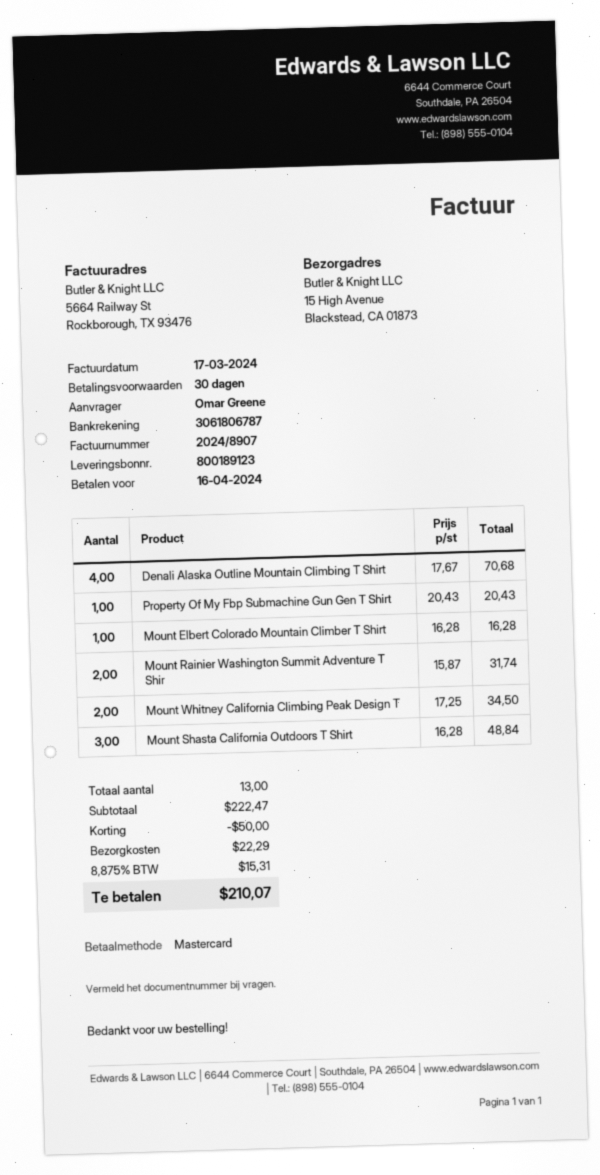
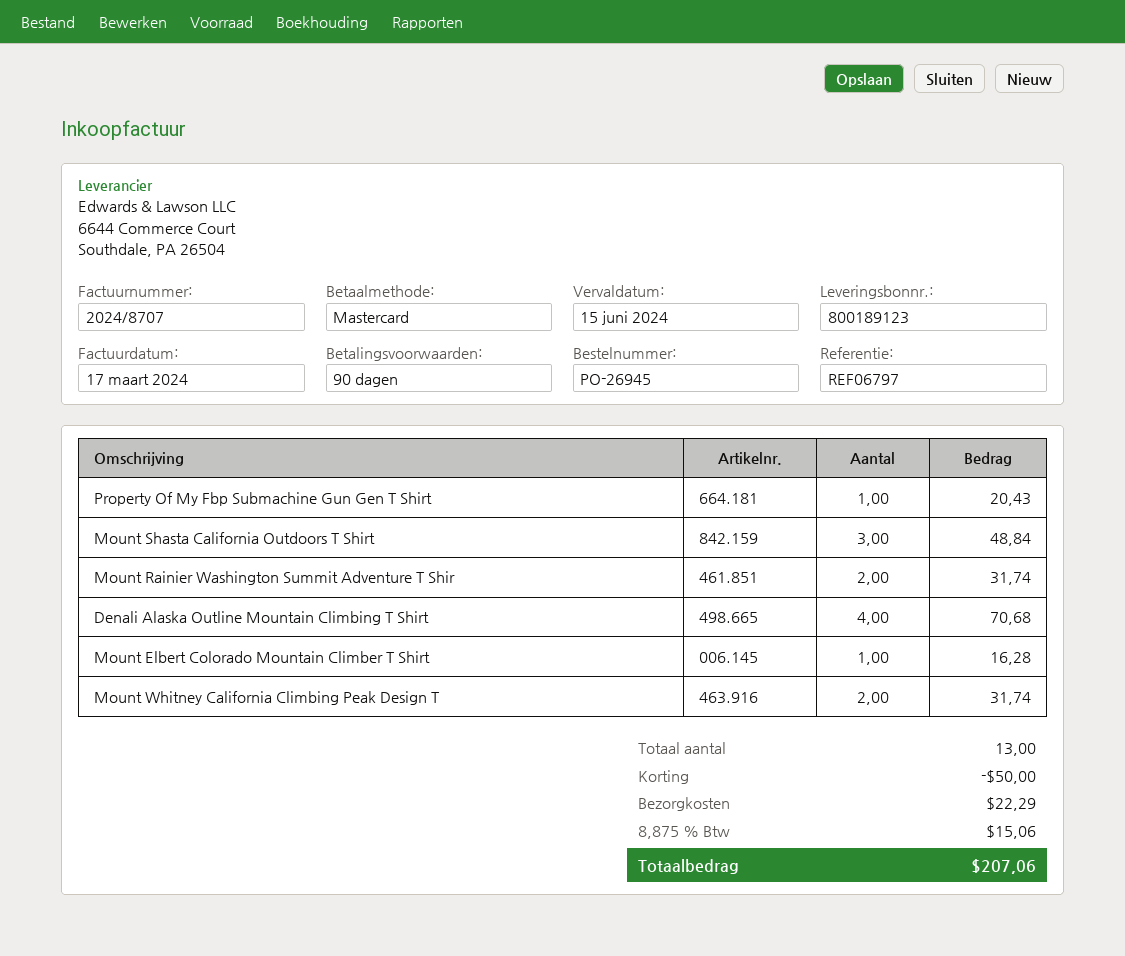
invoice number: 2024/8907 -> 2024/8707
payment terms: 30 days -> 90 days
due date: 2024-04-16 -> 2024-06-15
Mount Whitney California Climbing Peak Design T: 2 for 34.50 -> 2 for 31.74
tax: 8.875% = 15.31 -> 8.875% = 15.06
total: 210.07 -> 207.06

